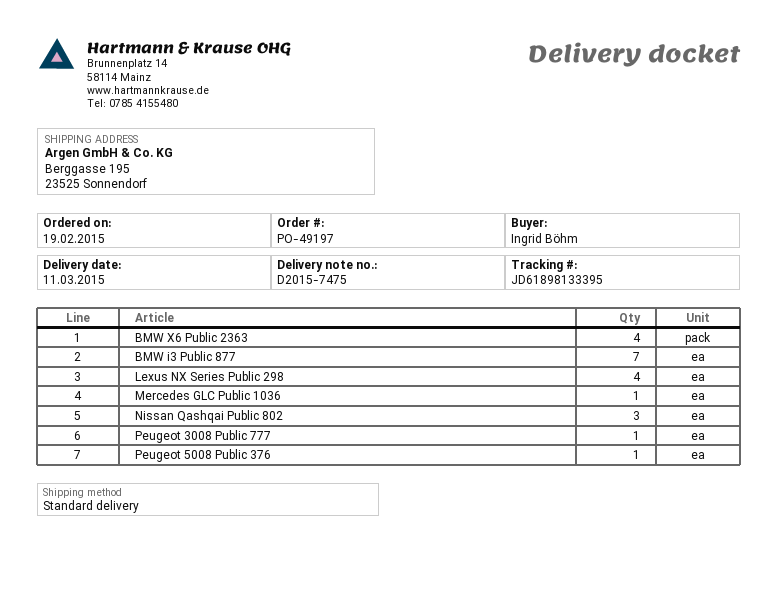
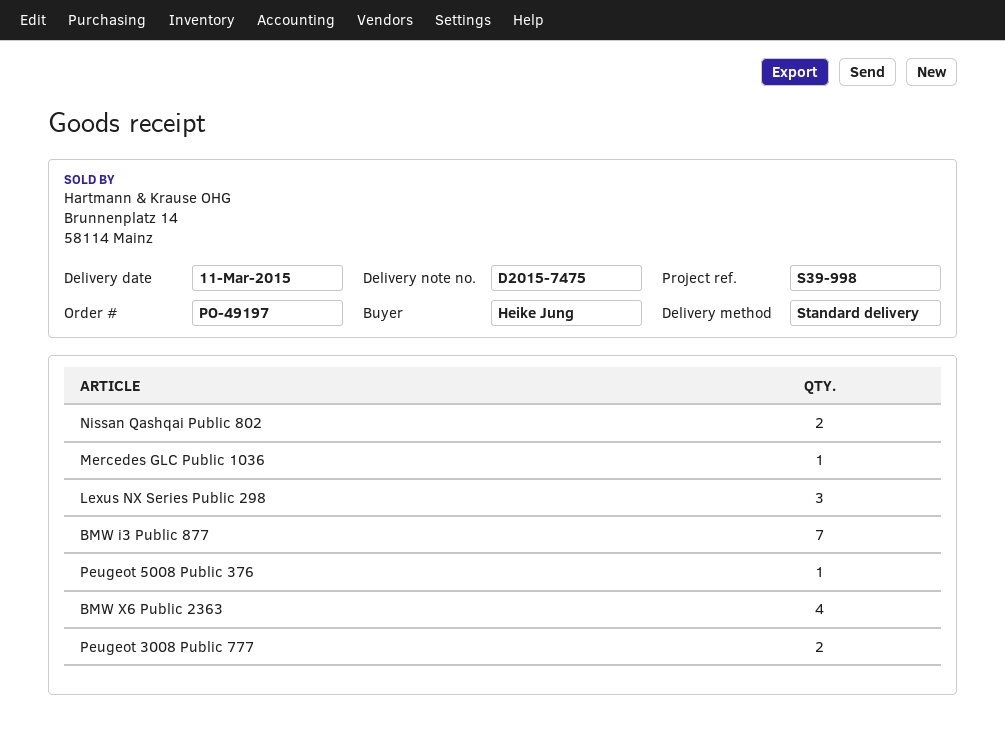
ordered by: Ingrid Böhm -> Heike Jung
Lexus NX Series Public 298: 4 -> 3
Nissan Qashqai Public 802: 3 -> 2
Peugeot 3008 Public 777: 1 -> 2

